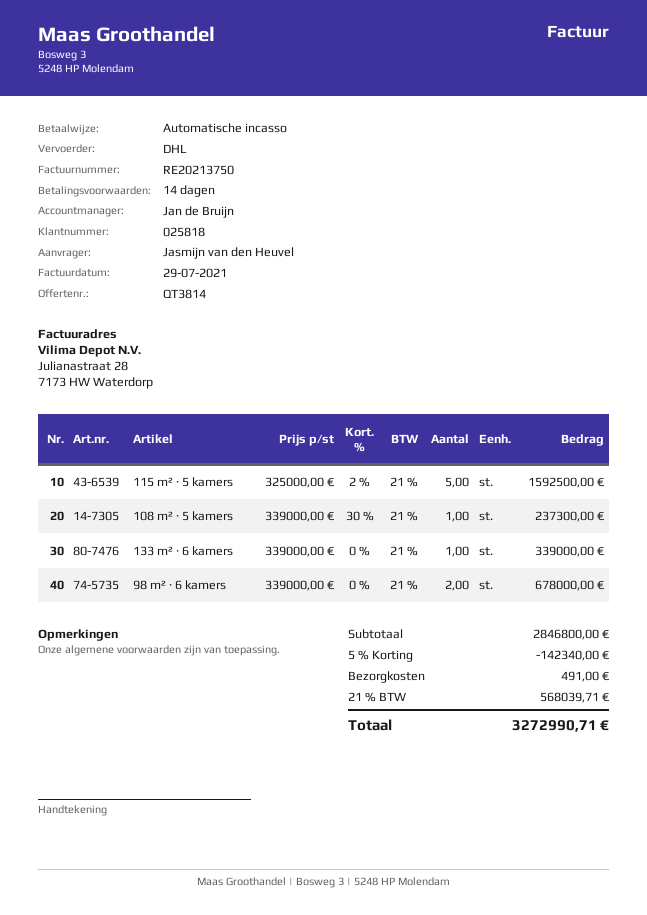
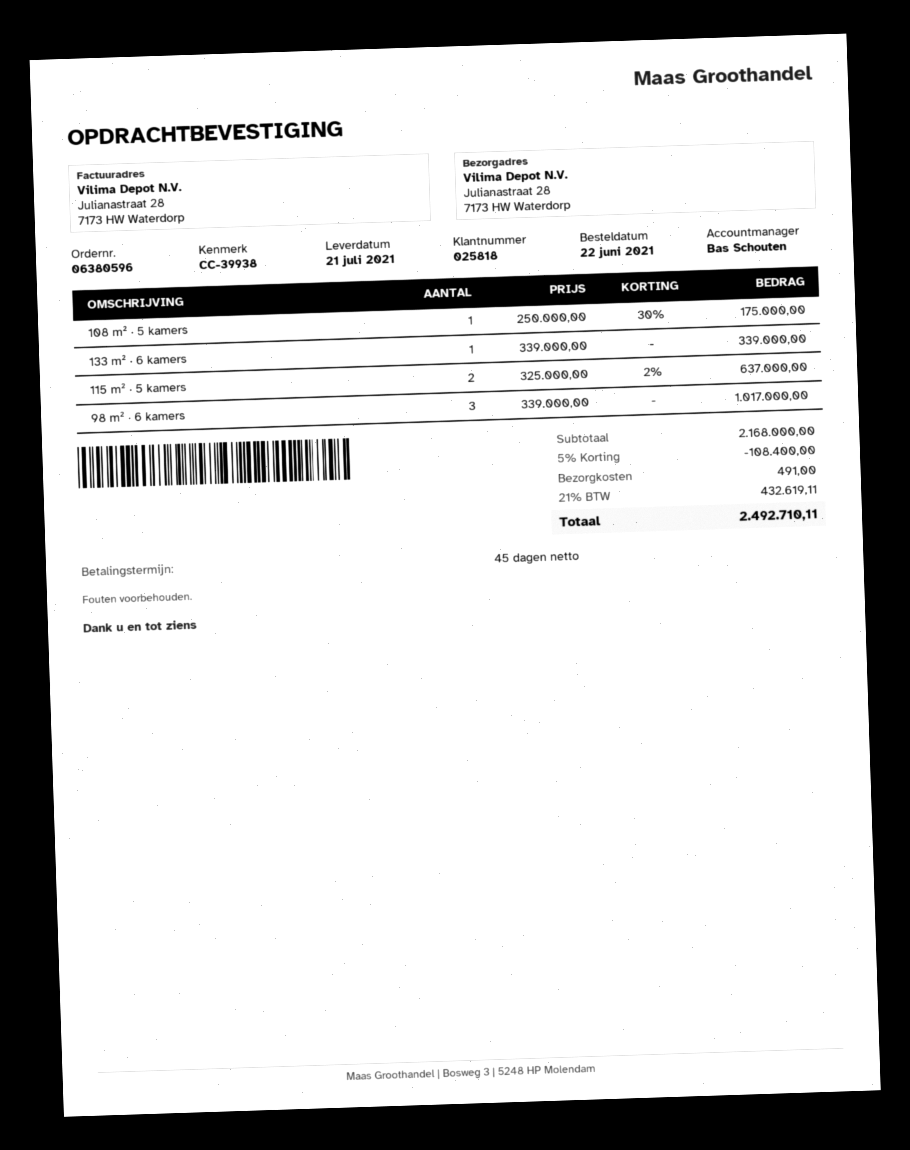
payment terms: 14 days -> 45 days
sales rep: Jan de Bruijn -> Bas Schouten
115 m² · 5 kamers: 5 x 325000.00 - 2% = 1592500.00 -> 2 x 325000.00 - 2% = 637000.00
108 m² · 5 kamers: 1 x 339000.00 - 30% = 237300.00 -> 1 x 250000.00 - 30% = 175000.00
98 m² · 6 kamers: 2 x 339000.00 = 678000.00 -> 3 x 339000.00 = 1017000.00
subtotal: 2846800.00 -> 2168000.00
discount: 5% = 142340.00 -> 5% = 108400.00
tax: 21% = 568039.71 -> 21% = 432619.11
total: 3272990.71 -> 2492710.11

